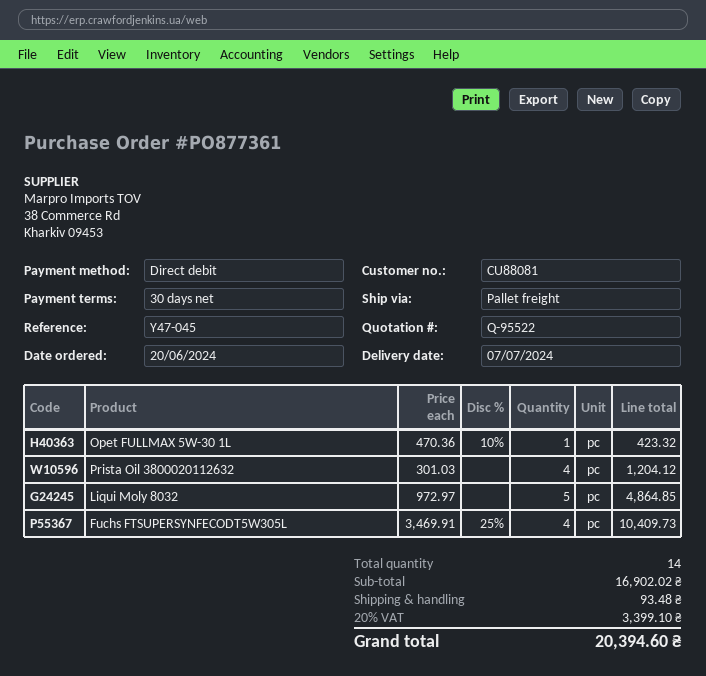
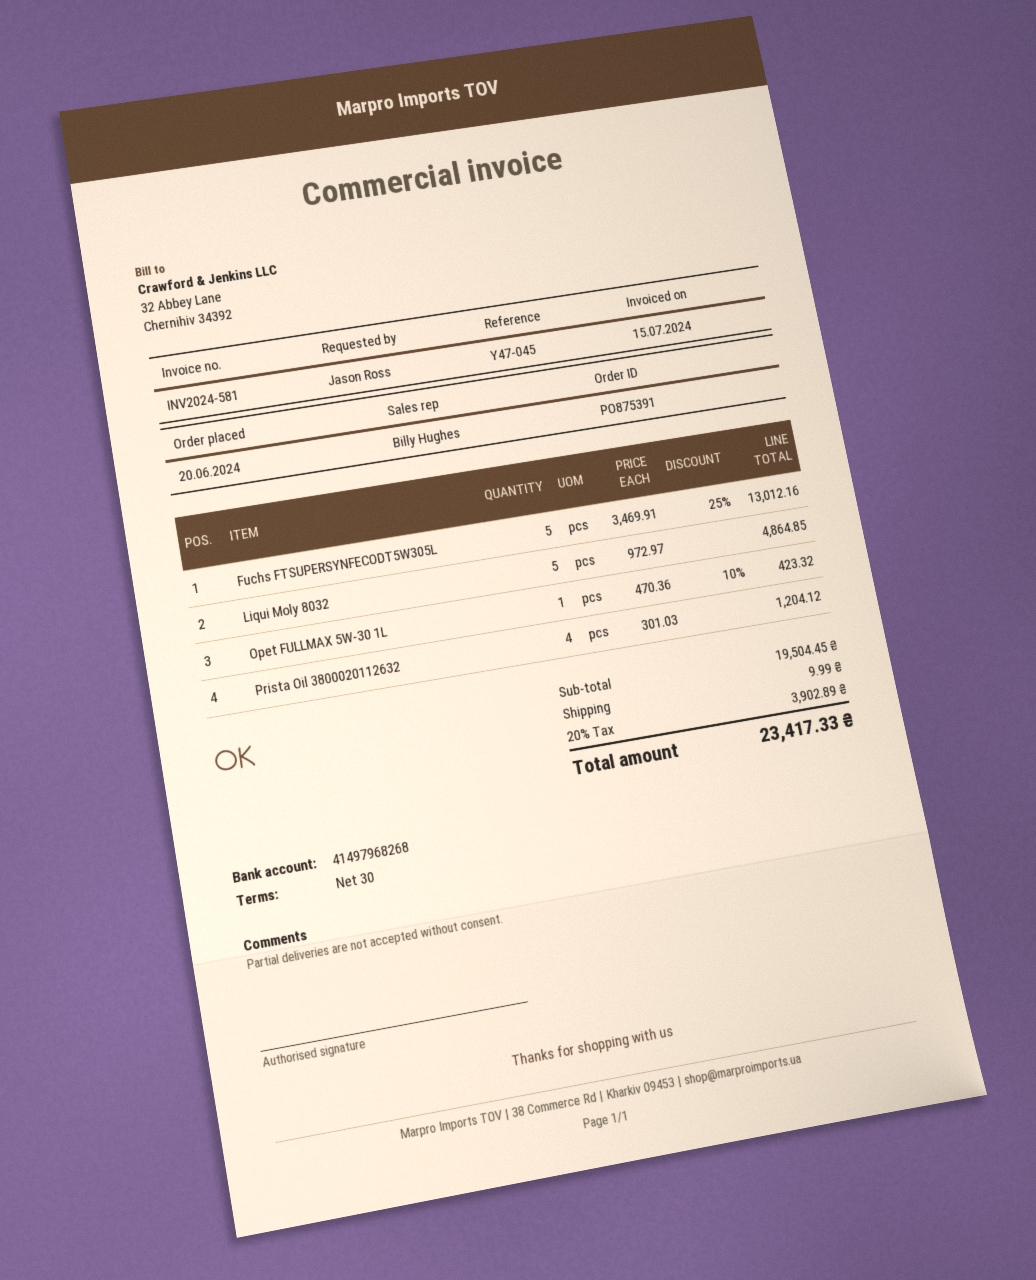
order number: PO877361 -> PO875391
Fuchs FTSUPERSYNFECODT5W305L: 4 x 3469.91 - 25% = 10409.73 -> 5 x 3469.91 - 25% = 13012.16
subtotal: 16902.02 -> 19504.45
shipping: 93.48 -> 9.99
tax: 20% = 3399.10 -> 20% = 3902.89
total: 20394.60 -> 23417.33

